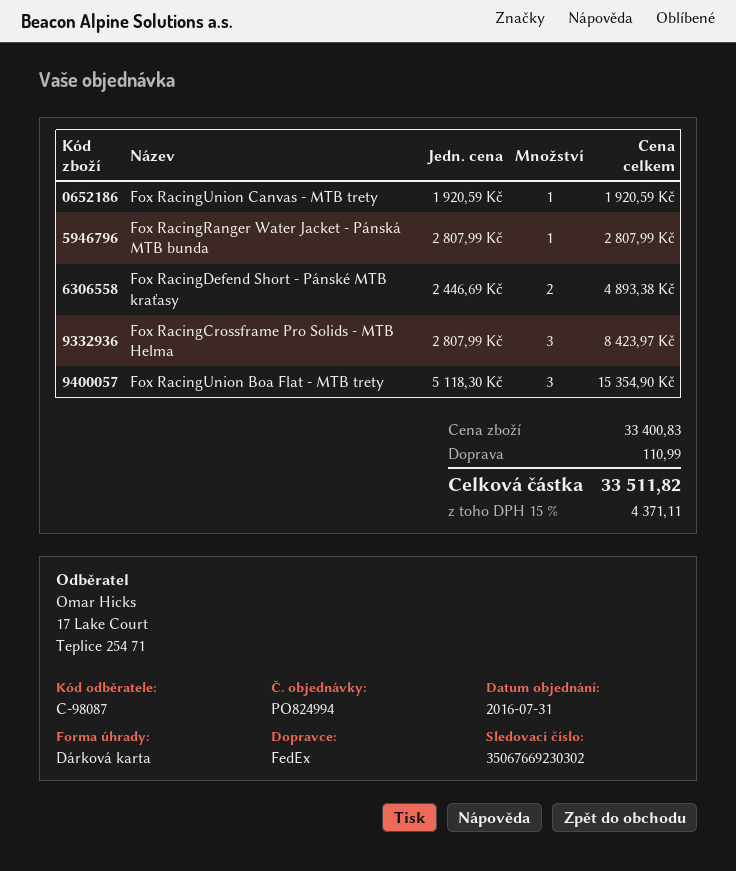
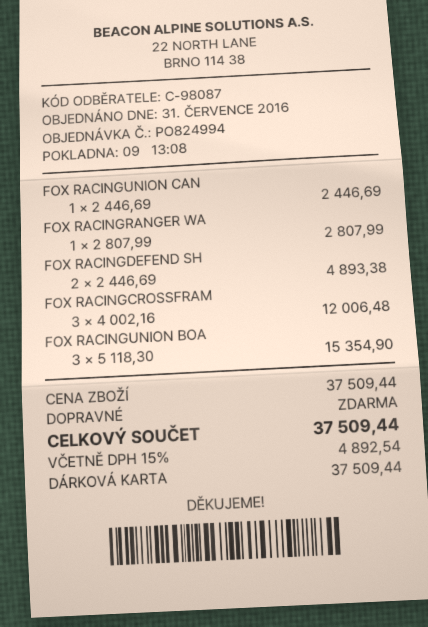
Fox RacingUnion Canvas - MTB trety: 1 x 1920.59 = 1920.59 -> 1 x 2446.69 = 2446.69
Fox RacingCrossframe Pro Solids - MTB Helma: 3 x 2807.99 = 8423.97 -> 3 x 4002.16 = 12006.48
subtotal: 33400.83 -> 37509.44
shipping: 110.99 -> 0.00
tax: 15% = 4371.11 -> 15% = 4892.54
total: 33511.82 -> 37509.44

